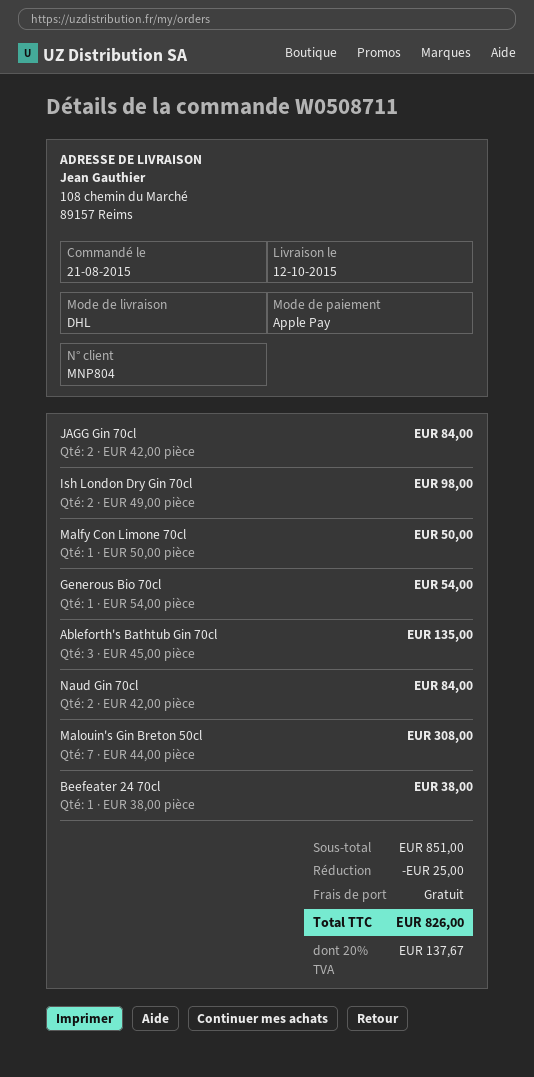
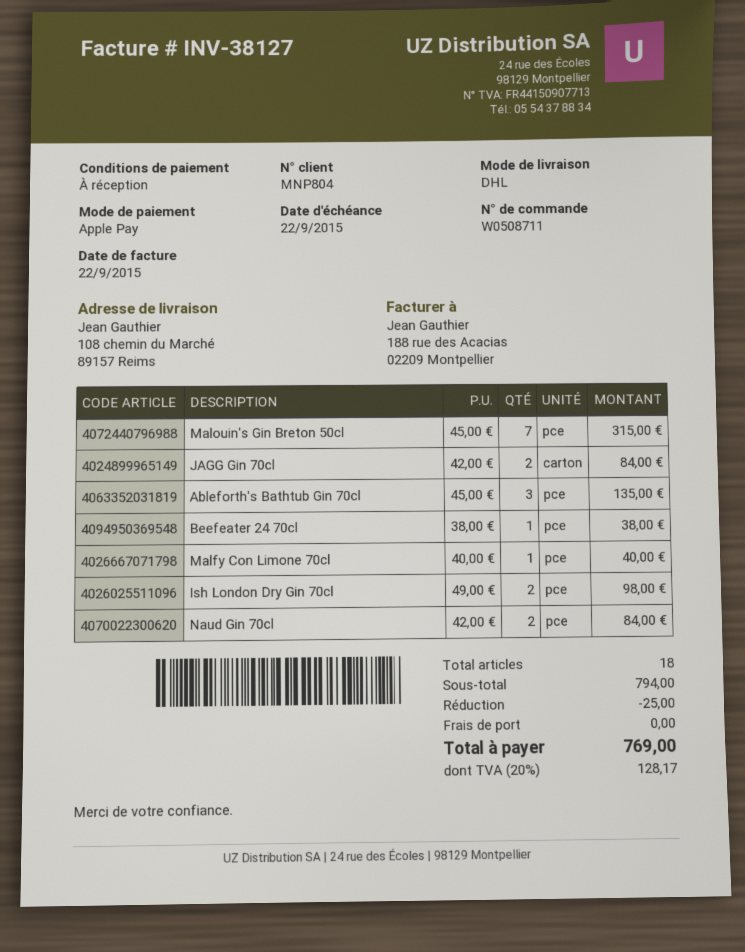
Malfy Con Limone 70cl: 1 x 50.00 = 50.00 -> 1 x 40.00 = 40.00
Generous Bio 70cl: 1 x 54.00 = 54.00 -> none
Malouin's Gin Breton 50cl: 7 x 44.00 = 308.00 -> 7 x 45.00 = 315.00
subtotal: 851.00 -> 794.00
tax: 20% = 137.67 -> 20% = 128.17
total: 826.00 -> 769.00

